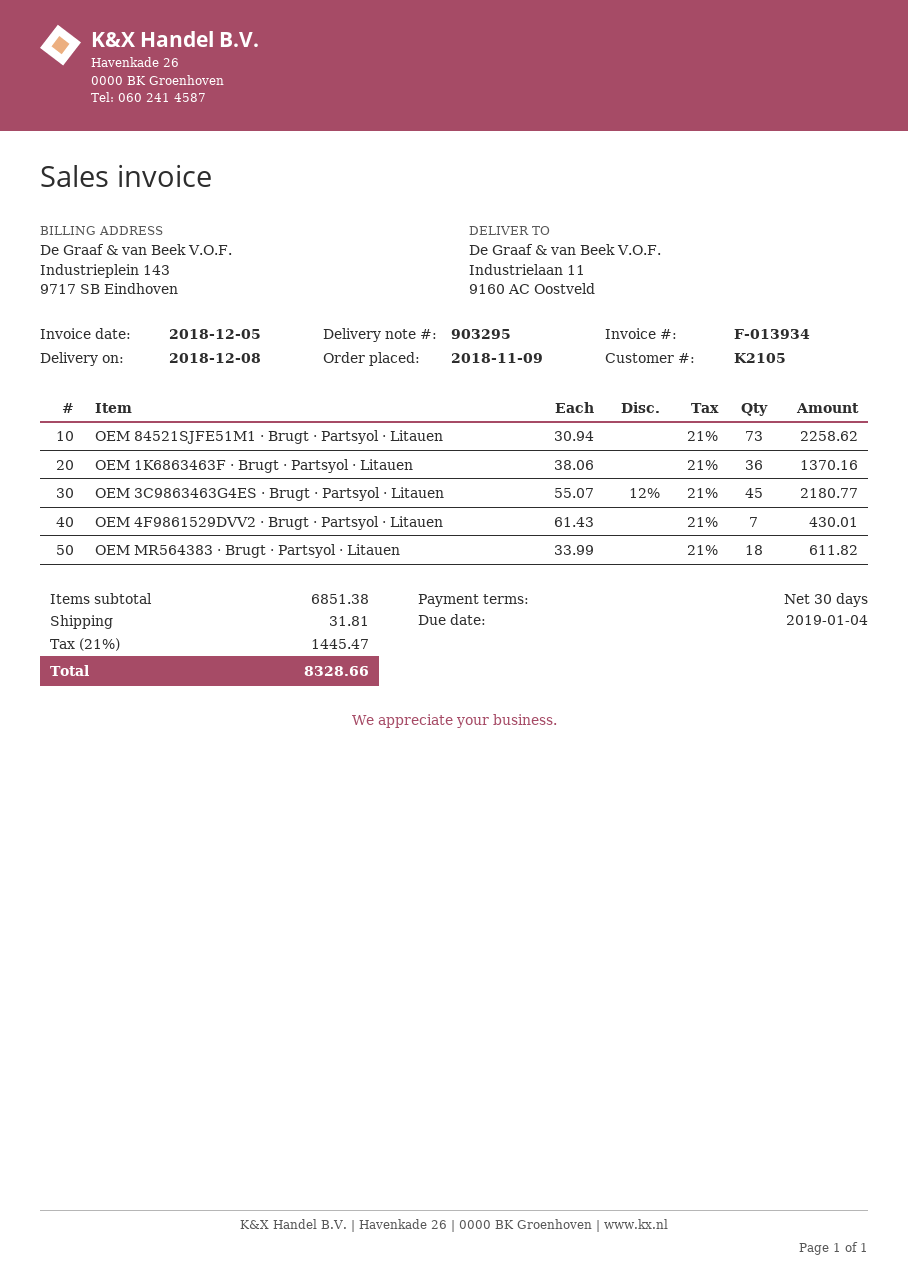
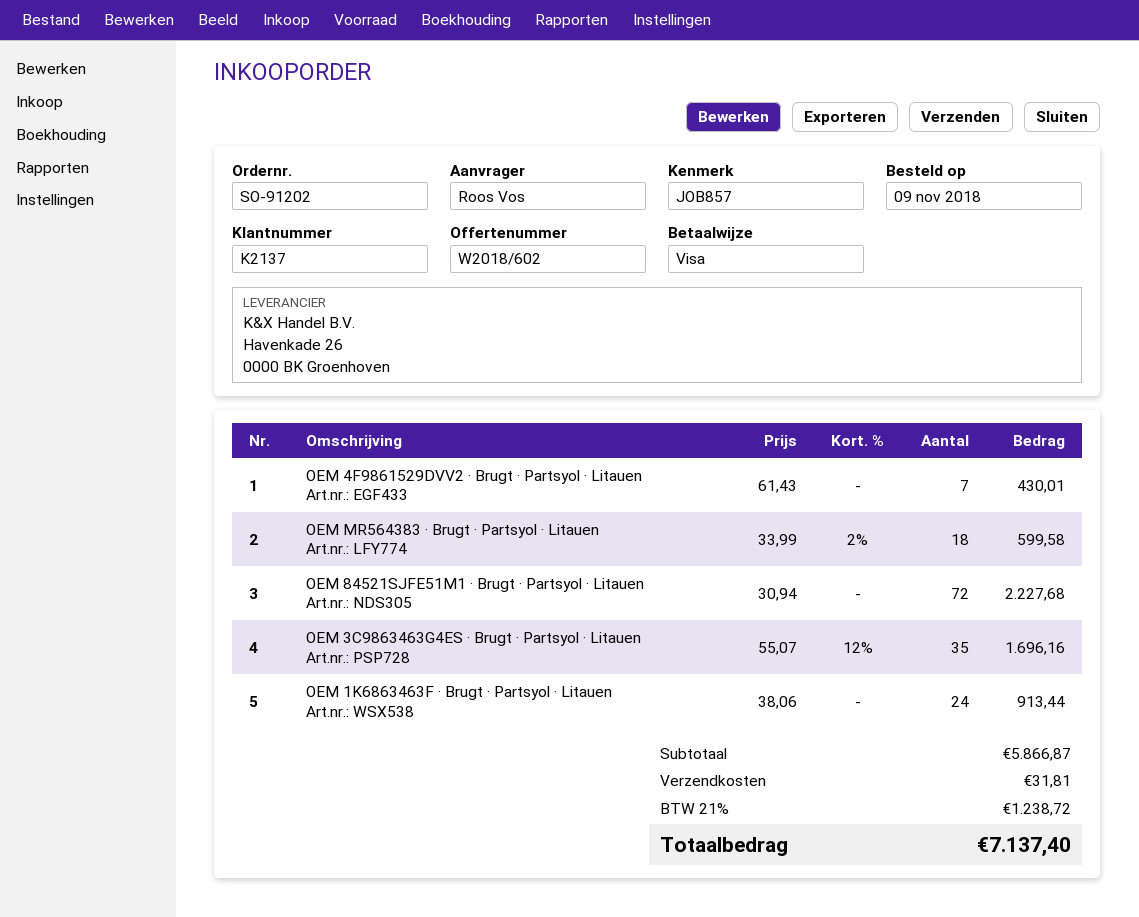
customer number: K2105 -> K2137
OEM 84521SJFE51M1 · Brugt · Partsyol · Litauen: 73 x 30.94 = 2258.62 -> 72 x 30.94 = 2227.68
OEM 1K6863463F · Brugt · Partsyol · Litauen: 36 x 38.06 = 1370.16 -> 24 x 38.06 = 913.44
OEM 3C9863463G4ES · Brugt · Partsyol · Litauen: 45 x 55.07 - 12% = 2180.77 -> 35 x 55.07 - 12% = 1696.16
OEM MR564383 · Brugt · Partsyol · Litauen: 18 x 33.99 = 611.82 -> 18 x 33.99 - 2% = 599.58
subtotal: 6851.38 -> 5866.87
tax: 21% = 1445.47 -> 21% = 1238.72
total: 8328.66 -> 7137.40

